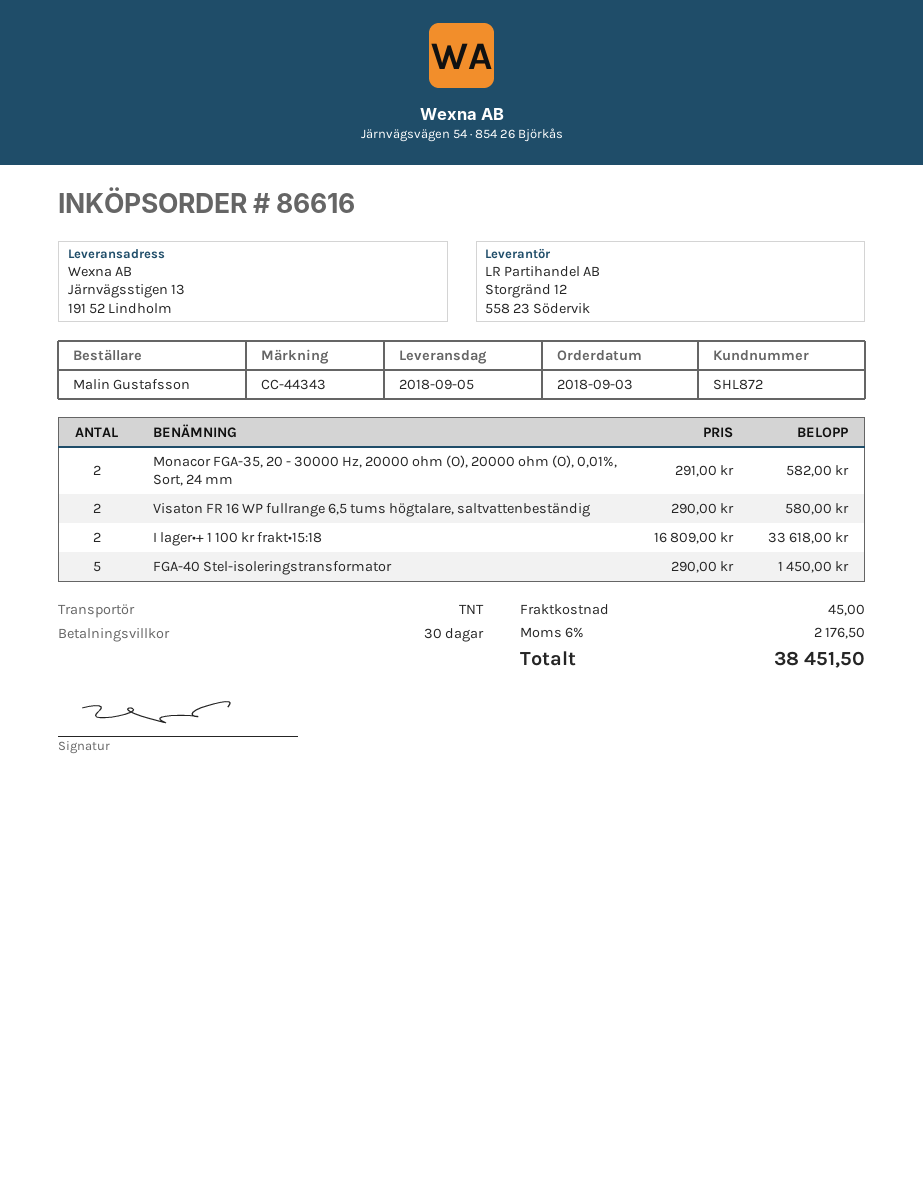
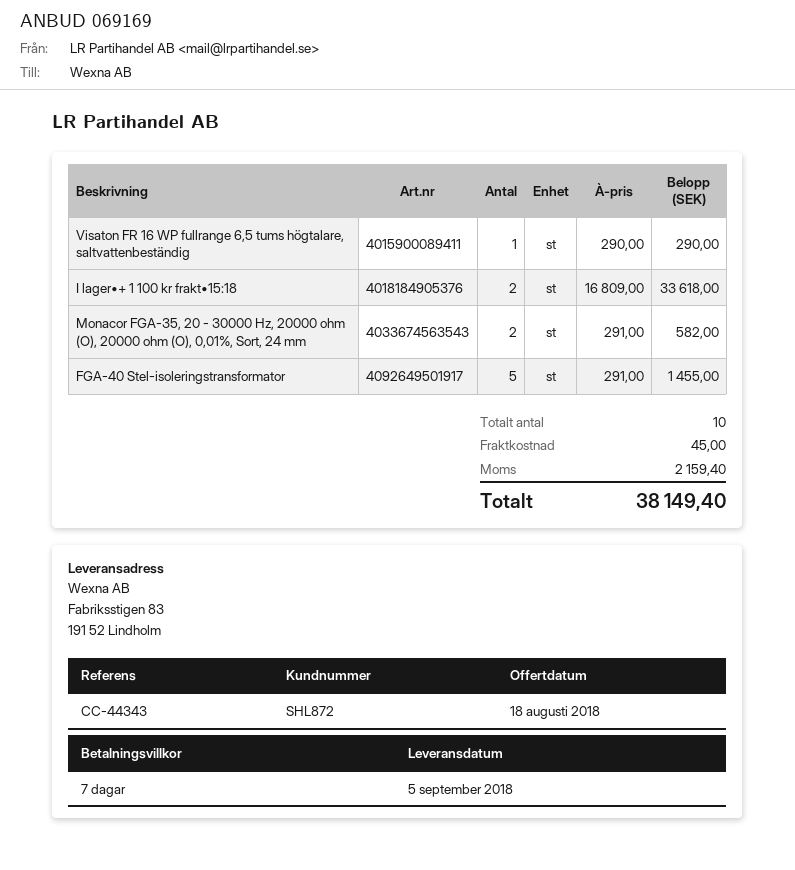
payment terms: 30 days -> 7 days
ship to: Järnvägsstigen 13, 191 52 Lindholm -> Fabriksstigen 83, 191 52 Lindholm
Visaton FR 16 WP fullrange 6,5 tums högtalare, saltvattenbeständig: 2 x 290.00 = 580.00 -> 1 x 290.00 = 290.00
FGA-40 Stel-isoleringstransformator: 5 x 290.00 = 1450.00 -> 5 x 291.00 = 1455.00
tax: 2176.50 -> 2159.40
total: 38451.50 -> 38149.40

